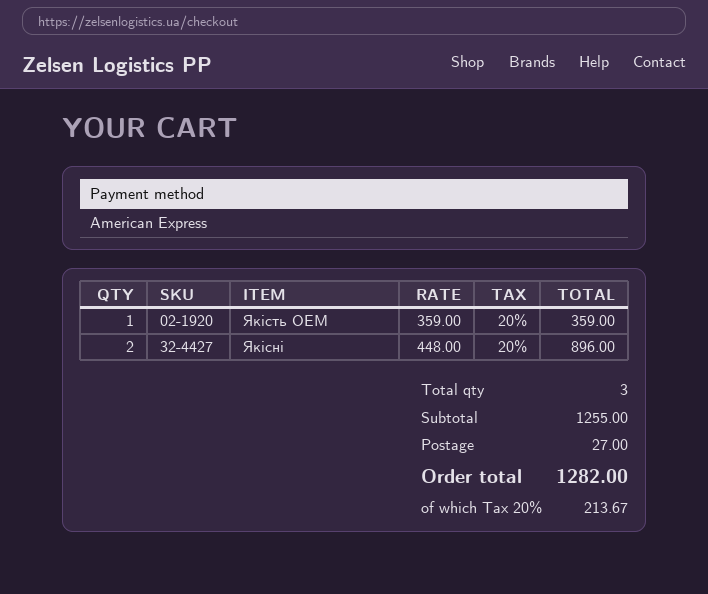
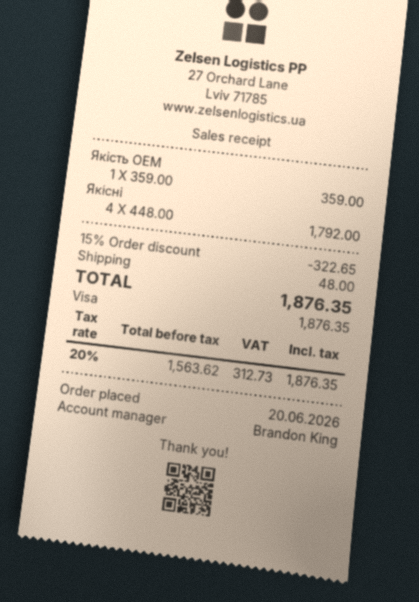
payment method: American Express -> Visa
Якісні: 2 x 448.00 = 896.00 -> 4 x 448.00 = 1792.00
discount: none -> 15% = 322.65
shipping: 27.00 -> 48.00
tax: 20% = 213.67 -> 20% = 312.73
total: 1282.00 -> 1876.35

